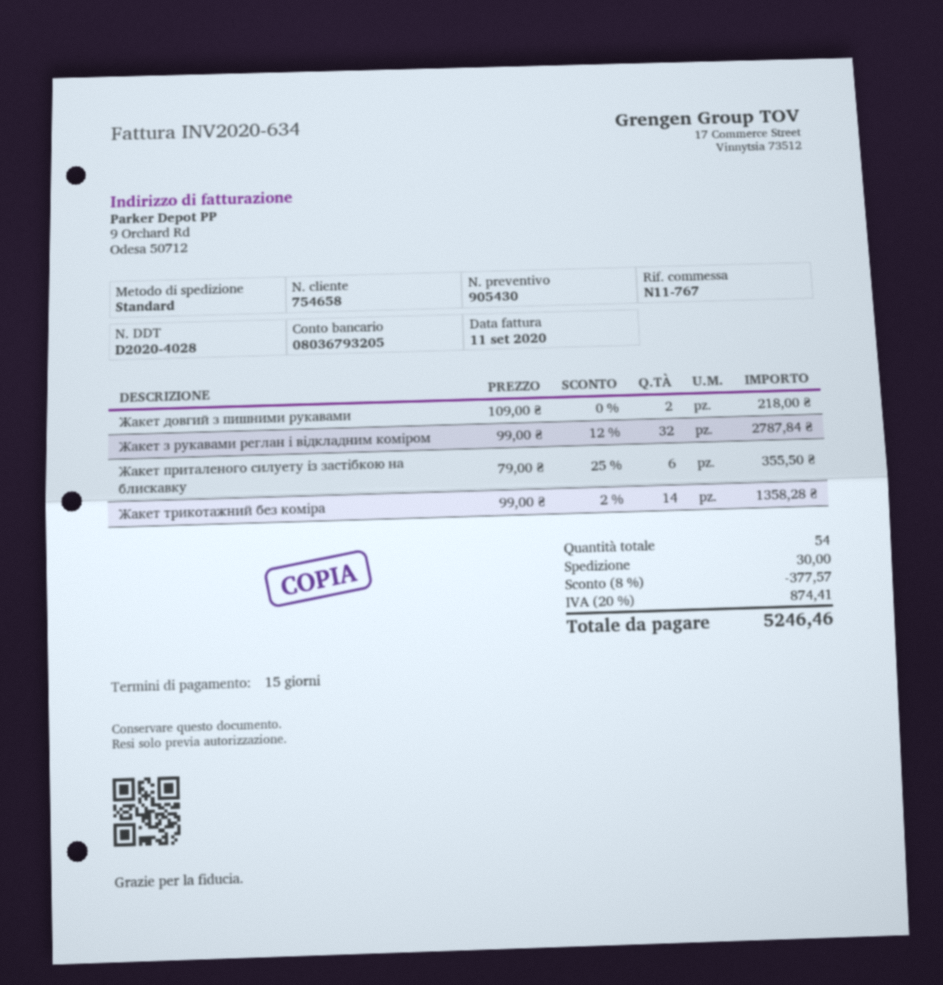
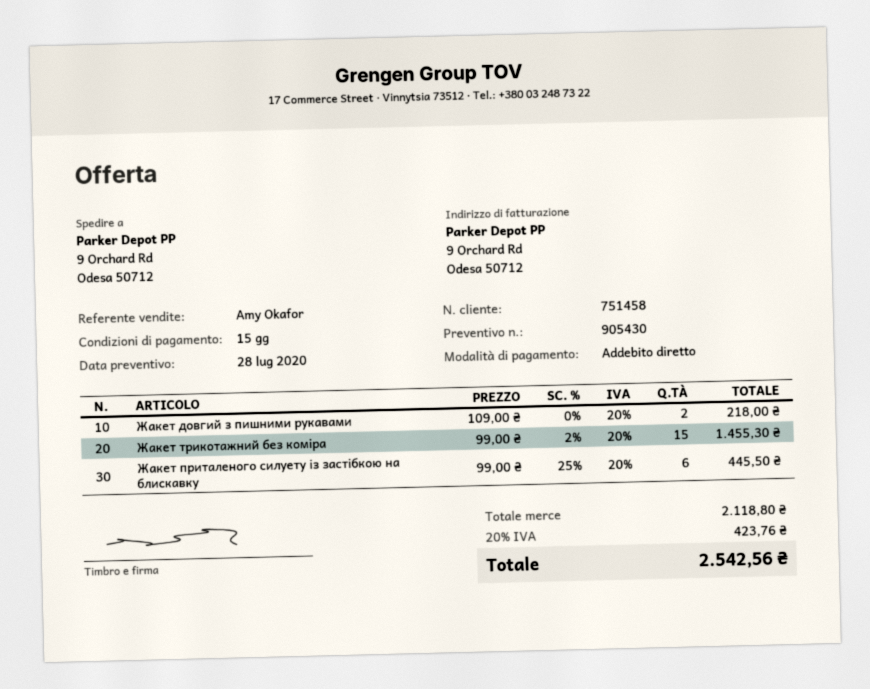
customer number: 754658 -> 751458
Жакет з рукавами реглан і відкладним коміром: 32 x 99.00 - 12% = 2787.84 -> none
Жакет приталеного силуету із застібкою на блискавку: 6 x 79.00 - 25% = 355.50 -> 6 x 99.00 - 25% = 445.50
Жакет трикотажний без коміра: 14 x 99.00 - 2% = 1358.28 -> 15 x 99.00 - 2% = 1455.30
discount: 8% = 377.57 -> none
shipping: 30.00 -> none
tax: 20% = 874.41 -> 20% = 423.76
total: 5246.46 -> 2542.56

